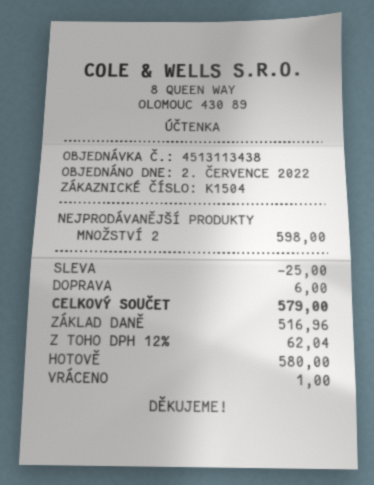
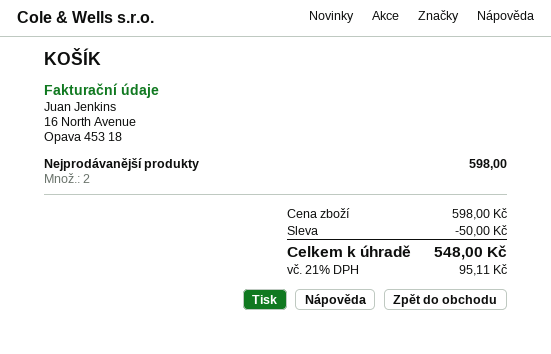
discount: 25.00 -> 50.00
shipping: 6.00 -> none
tax: 12% = 62.04 -> 21% = 95.11
total: 579.00 -> 548.00

